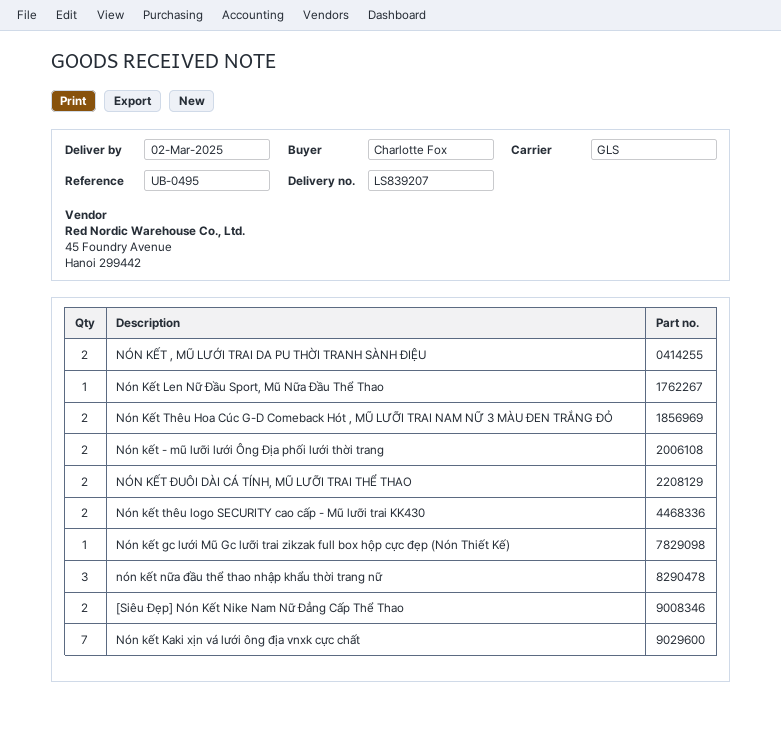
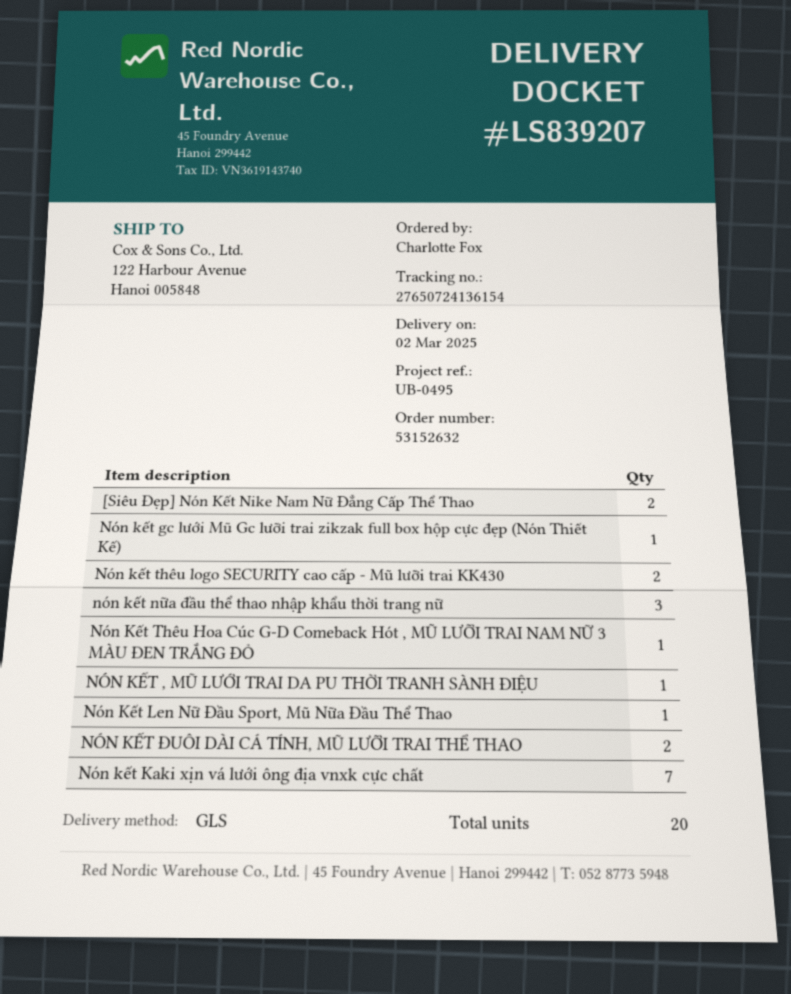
NÓN KẾT , MŨ LƯỚI TRAI DA PU THỜI TRANH SÀNH ĐIỆU: 2 -> 1
Nón Kết Thêu Hoa Cúc G-D Comeback Hót , MŨ LƯỠI TRAI NAM NỮ 3 MÀU ĐEN TRẮNG ĐỎ: 2 -> 1
Nón kết - mũ lưỡi lưới Ông Địa phối lưới thời trang: 2 -> none

